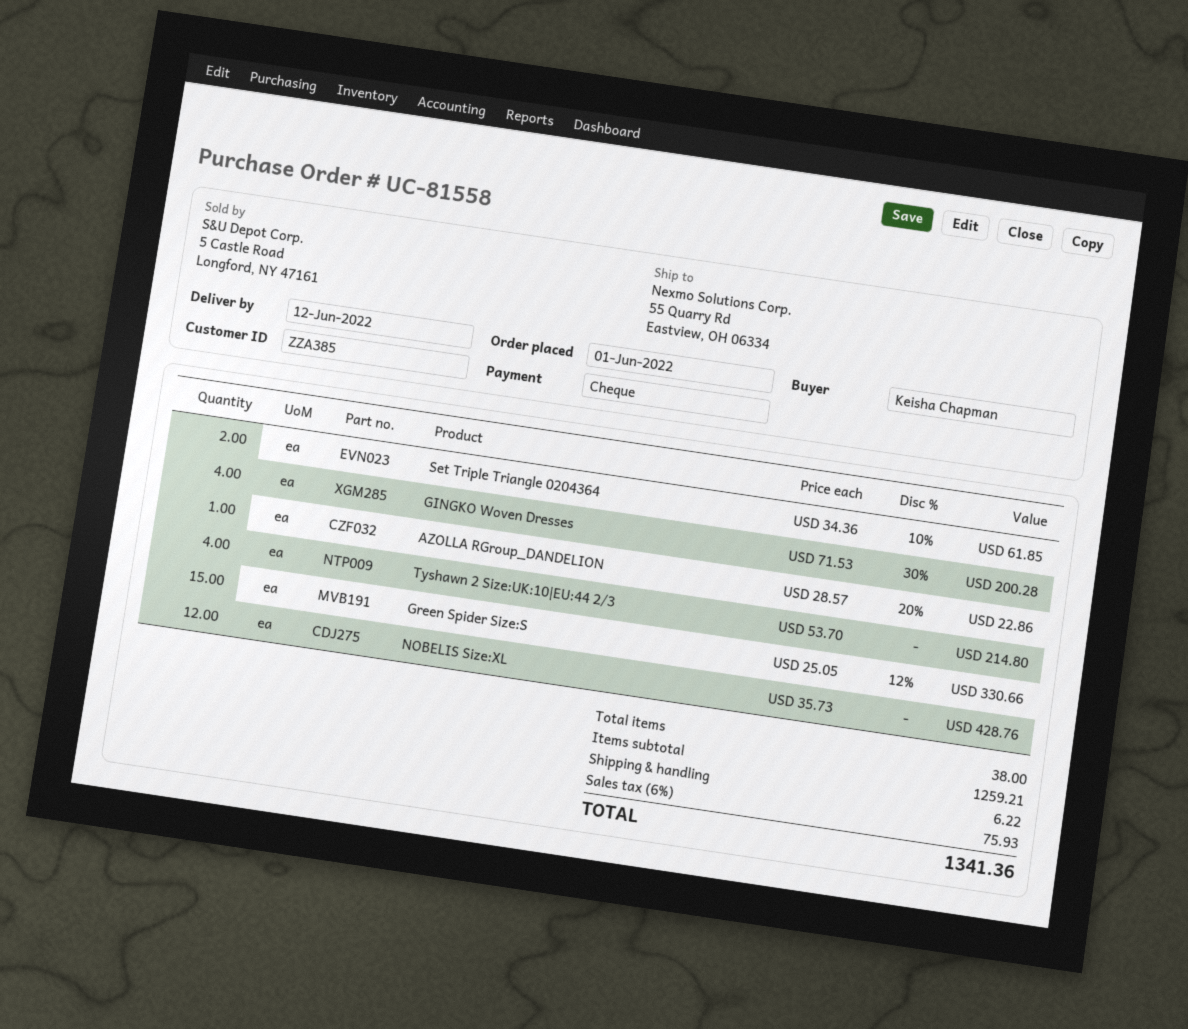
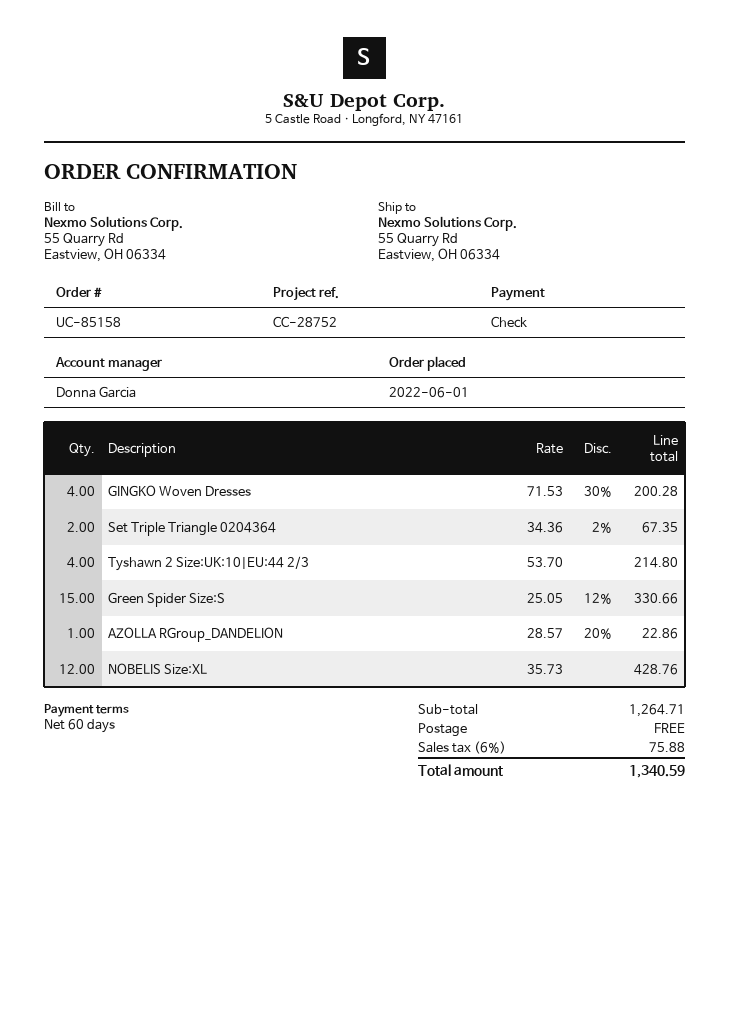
order number: UC-81558 -> UC-85158
Set Triple Triangle 0204364: 2 x 34.36 - 10% = 61.85 -> 2 x 34.36 - 2% = 67.35
subtotal: 1259.21 -> 1264.71
shipping: 6.22 -> 0.00
tax: 6% = 75.93 -> 6% = 75.88
total: 1341.36 -> 1340.59

